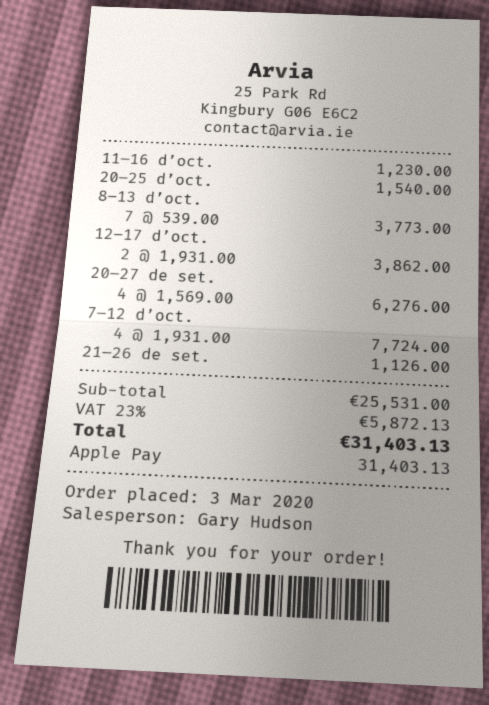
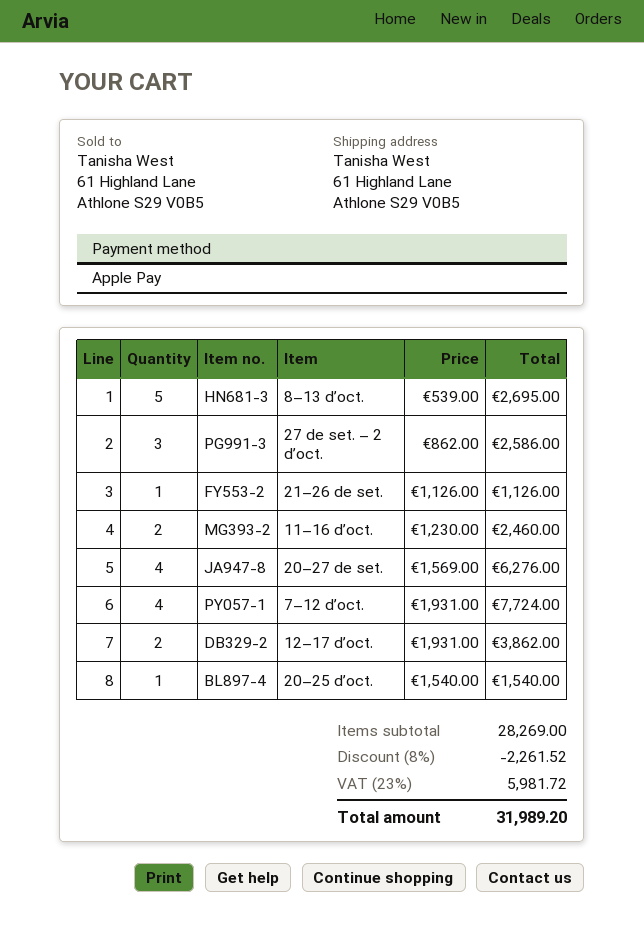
11–16 d’oct.: 1 x 1230.00 = 1230.00 -> 2 x 1230.00 = 2460.00
8–13 d’oct.: 7 x 539.00 = 3773.00 -> 5 x 539.00 = 2695.00
27 de set. – 2 d’oct.: none -> 3 x 862.00 = 2586.00
subtotal: 25531.00 -> 28269.00
discount: none -> 8% = 2261.52
tax: 23% = 5872.13 -> 23% = 5981.72
total: 31403.13 -> 31989.20

